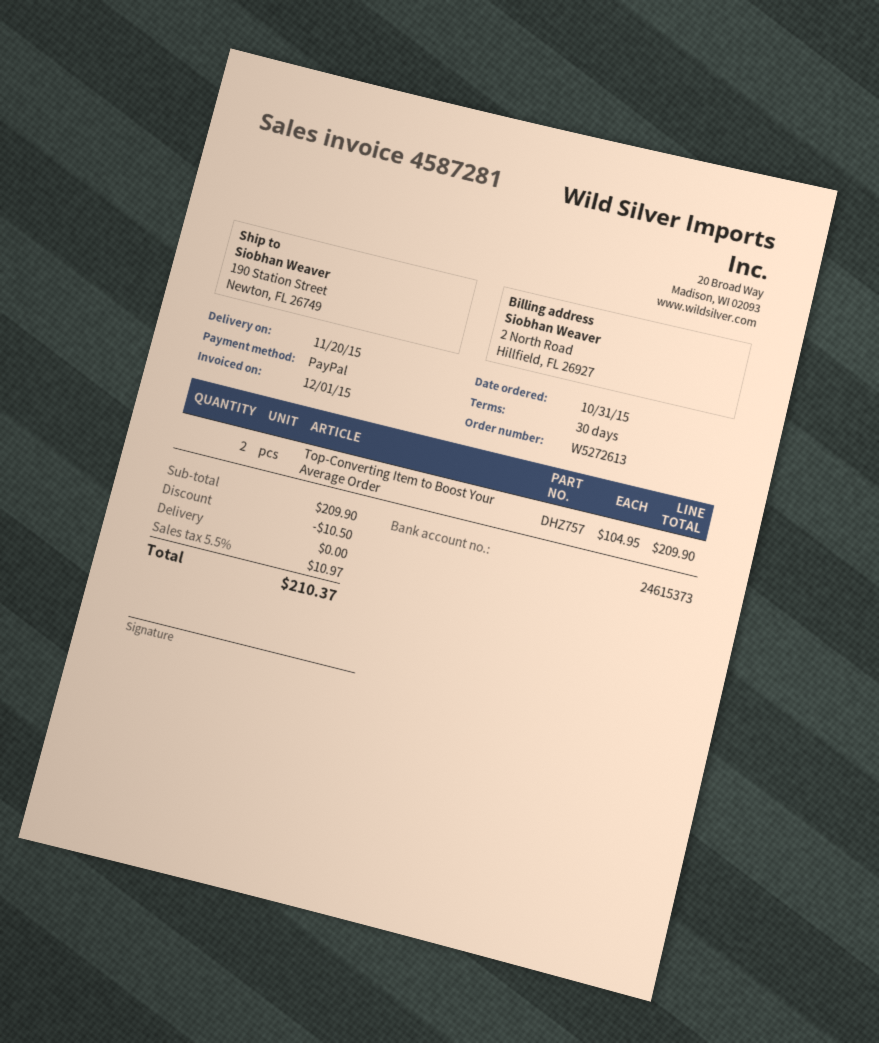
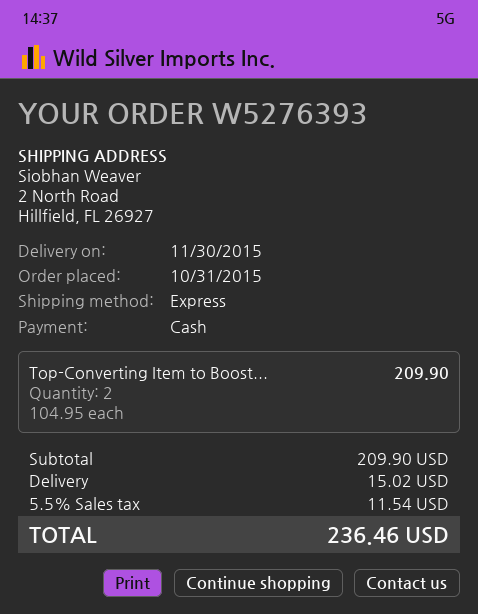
order number: W5272613 -> W5276393
delivery date: 2015-11-20 -> 2015-11-30
payment method: PayPal -> cash
ship to: 190 Station Street, Newton, FL 26749 -> 2 North Road, Hillfield, FL 26927
discount: 10.50 -> none
shipping: 0.00 -> 15.02
tax: 5.5% = 10.97 -> 5.5% = 11.54
total: 210.37 -> 236.46

